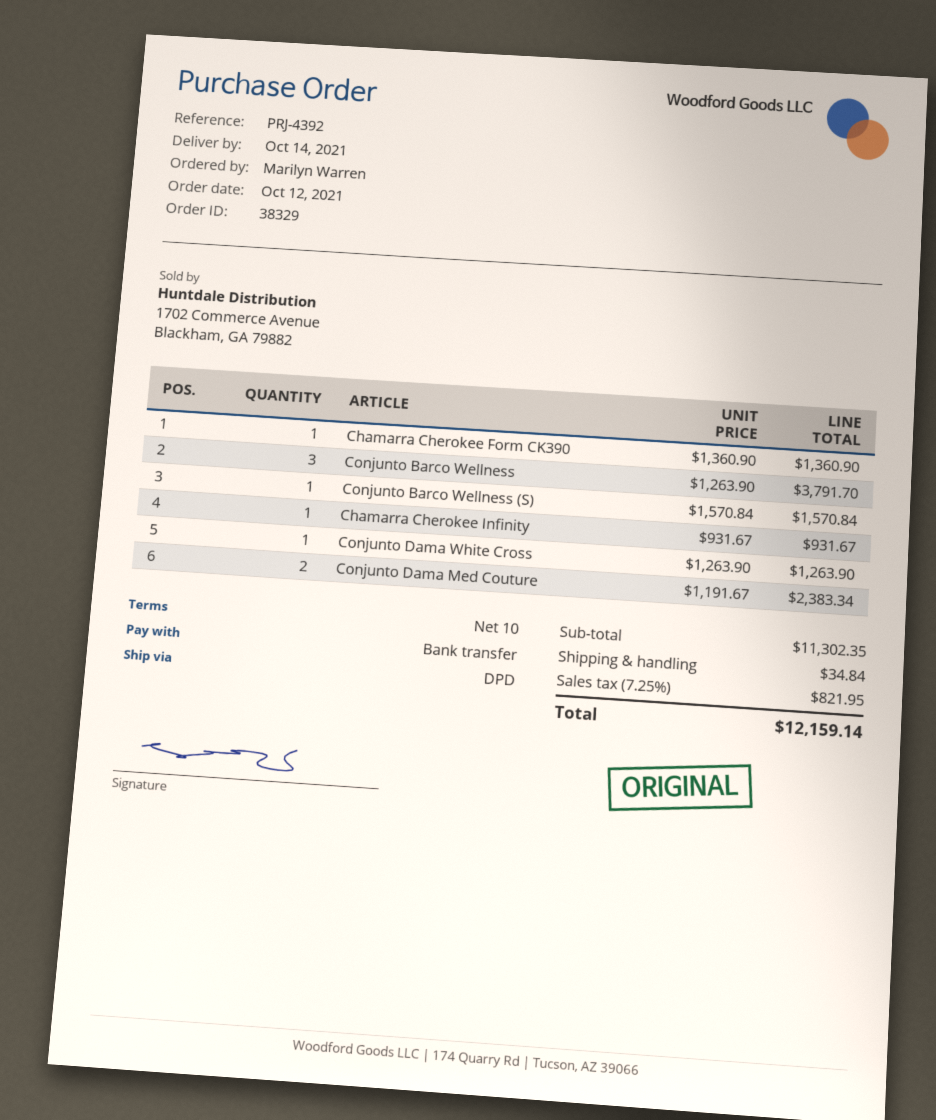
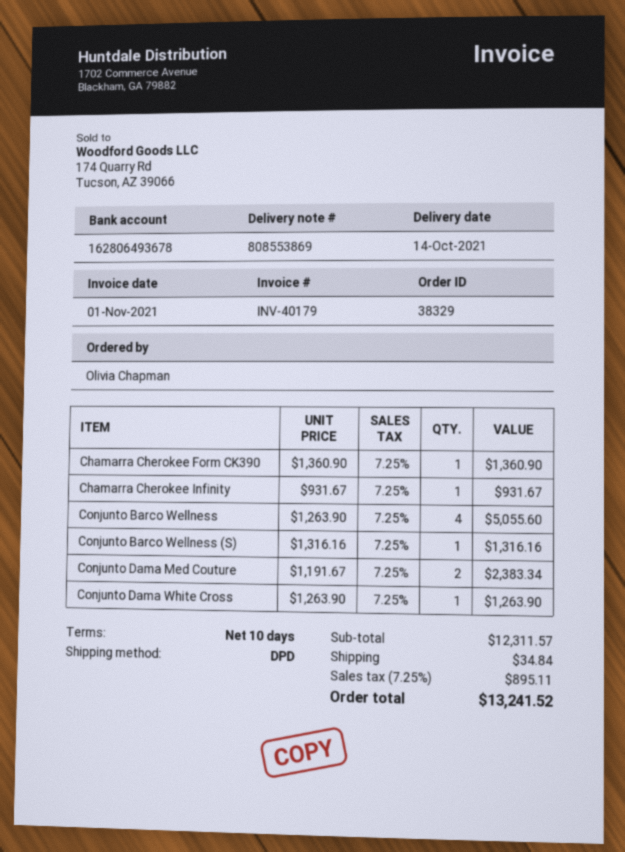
ordered by: Marilyn Warren -> Olivia Chapman
Conjunto Barco Wellness: 3 x 1263.90 = 3791.70 -> 4 x 1263.90 = 5055.60
Conjunto Barco Wellness (S): 1 x 1570.84 = 1570.84 -> 1 x 1316.16 = 1316.16
subtotal: 11302.35 -> 12311.57
tax: 7.25% = 821.95 -> 7.25% = 895.11
total: 12159.14 -> 13241.52

